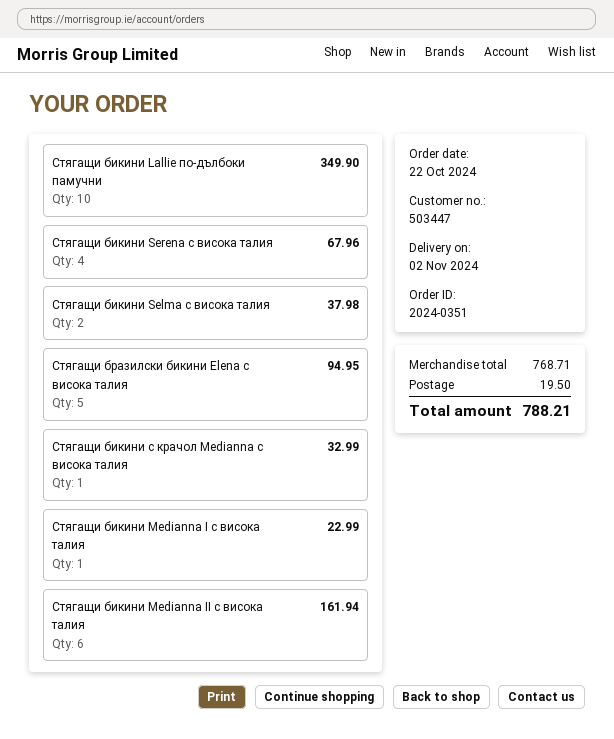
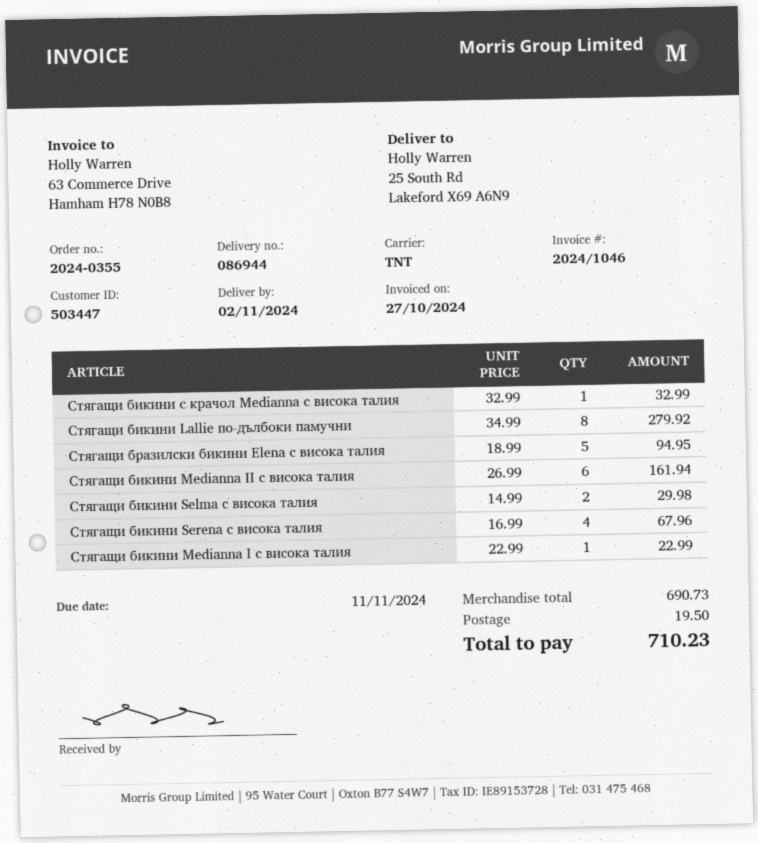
order number: 2024-0351 -> 2024-0355
Стягащи бикини Lallie по-дълбоки памучни: 10 for 349.90 -> 8 for 279.92
Стягащи бикини Selma с висока талия: 2 for 37.98 -> 2 for 29.98
subtotal: 768.71 -> 690.73
total: 788.21 -> 710.23

